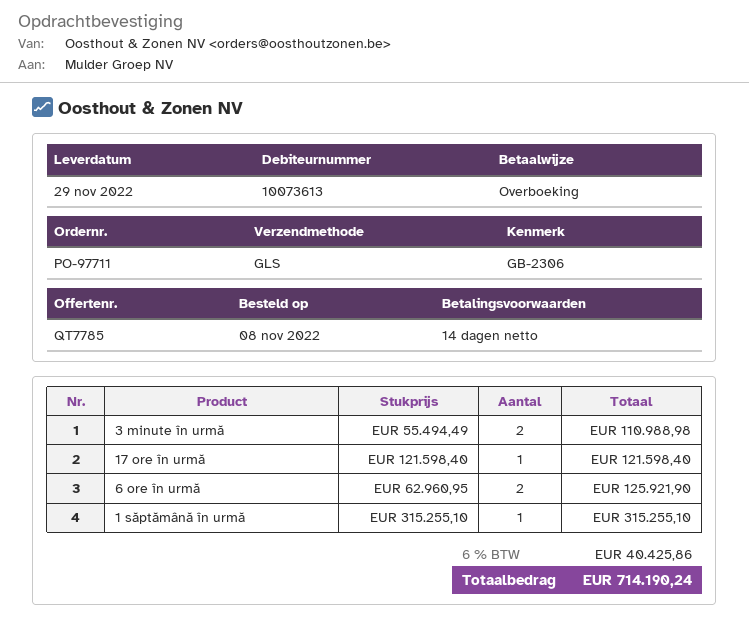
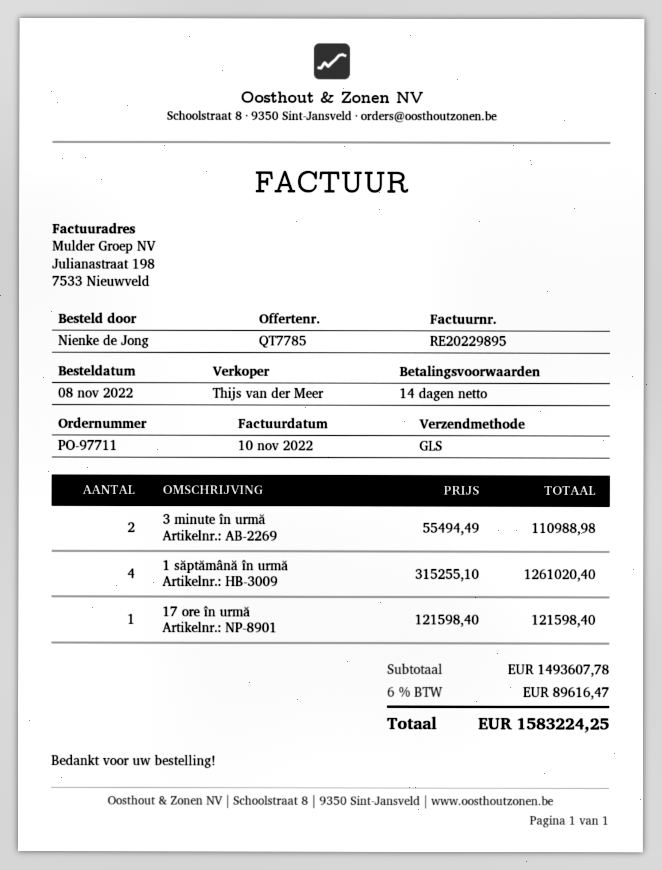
6 ore în urmă: 2 x 62960.95 = 125921.90 -> none
1 săptămână în urmă: 1 x 315255.10 = 315255.10 -> 4 x 315255.10 = 1261020.40
tax: 6% = 40425.86 -> 6% = 89616.47
total: 714190.24 -> 1583224.25

